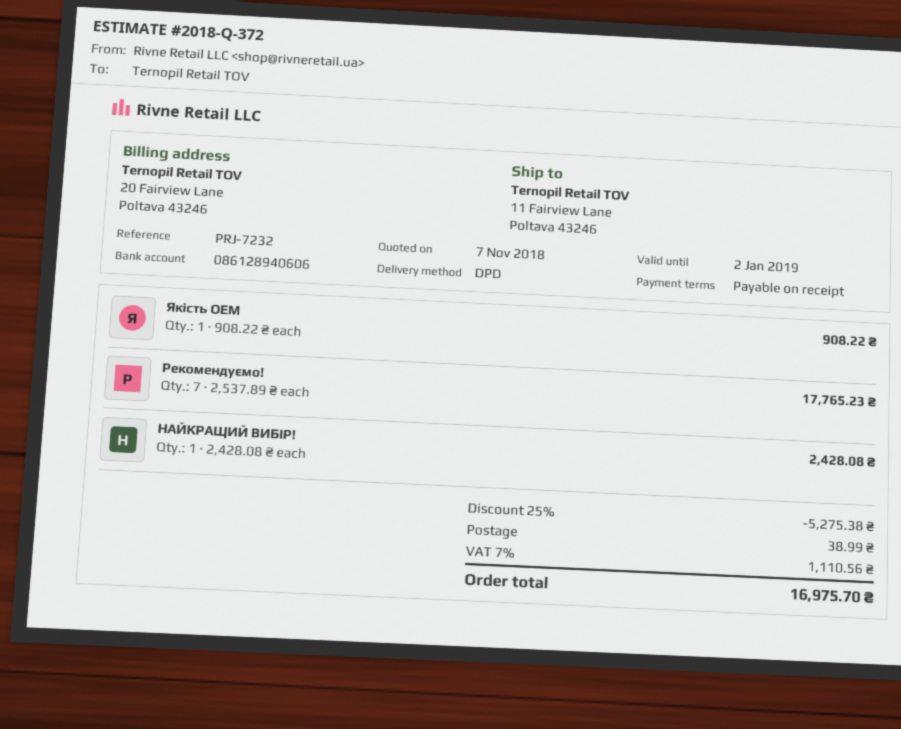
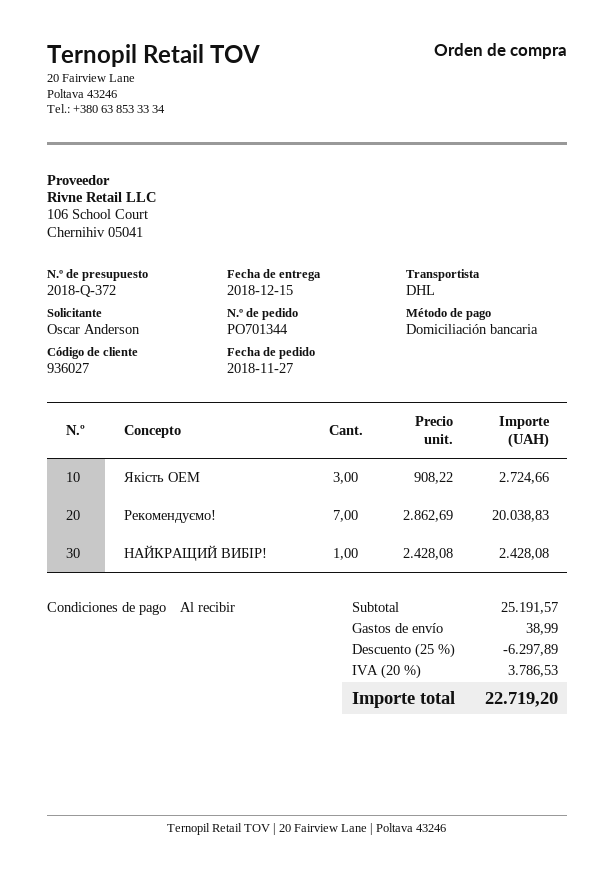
shipping method: DPD -> DHL
Якість OEM: 1 x 908.22 = 908.22 -> 3 x 908.22 = 2724.66
Рекомендуємо!: 7 x 2537.89 = 17765.23 -> 7 x 2862.69 = 20038.83
discount: 25% = 5275.38 -> 25% = 6297.89
tax: 7% = 1110.56 -> 20% = 3786.53
total: 16975.70 -> 22719.20

